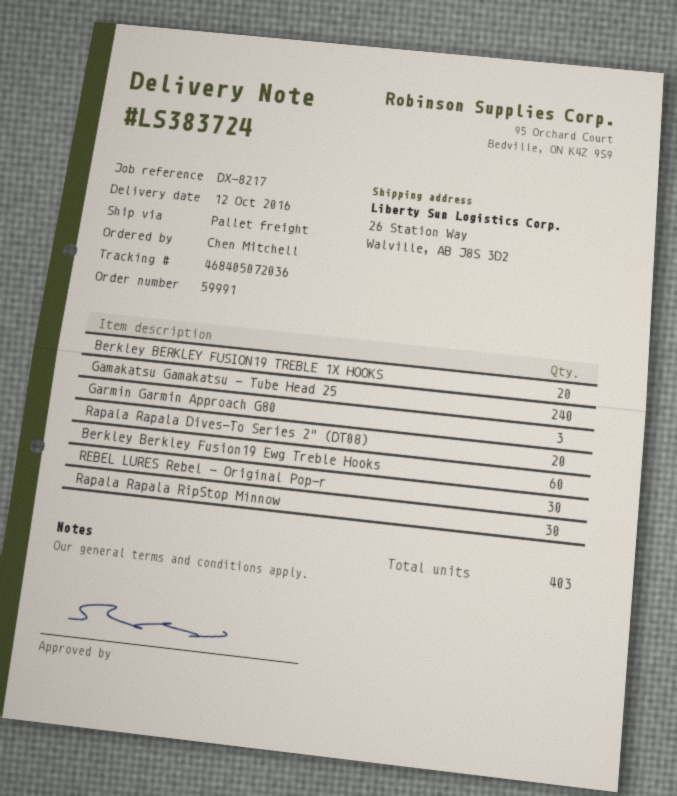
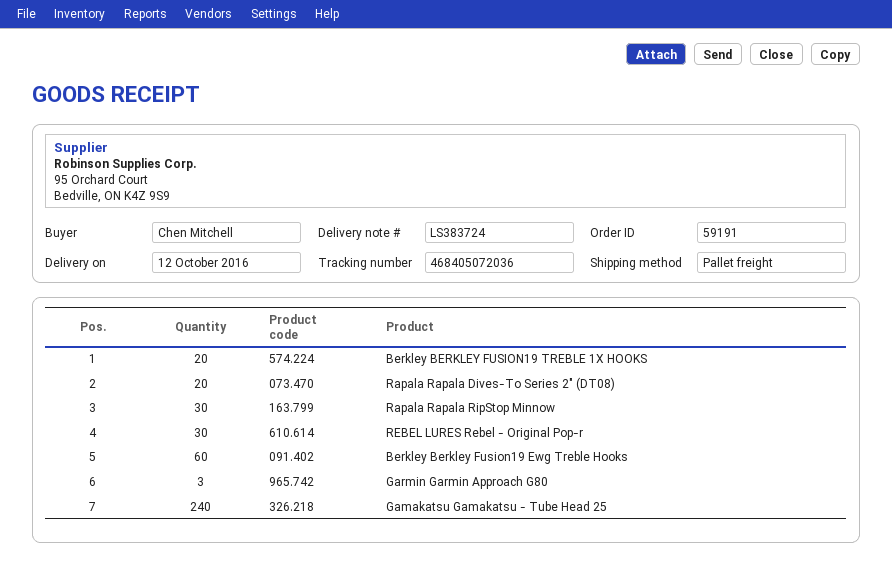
order number: 59991 -> 59191

